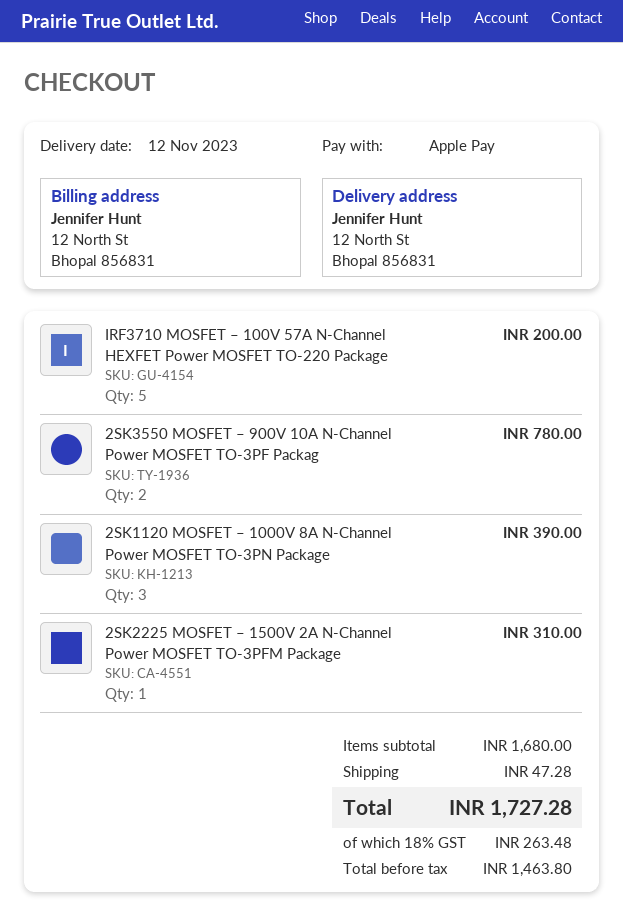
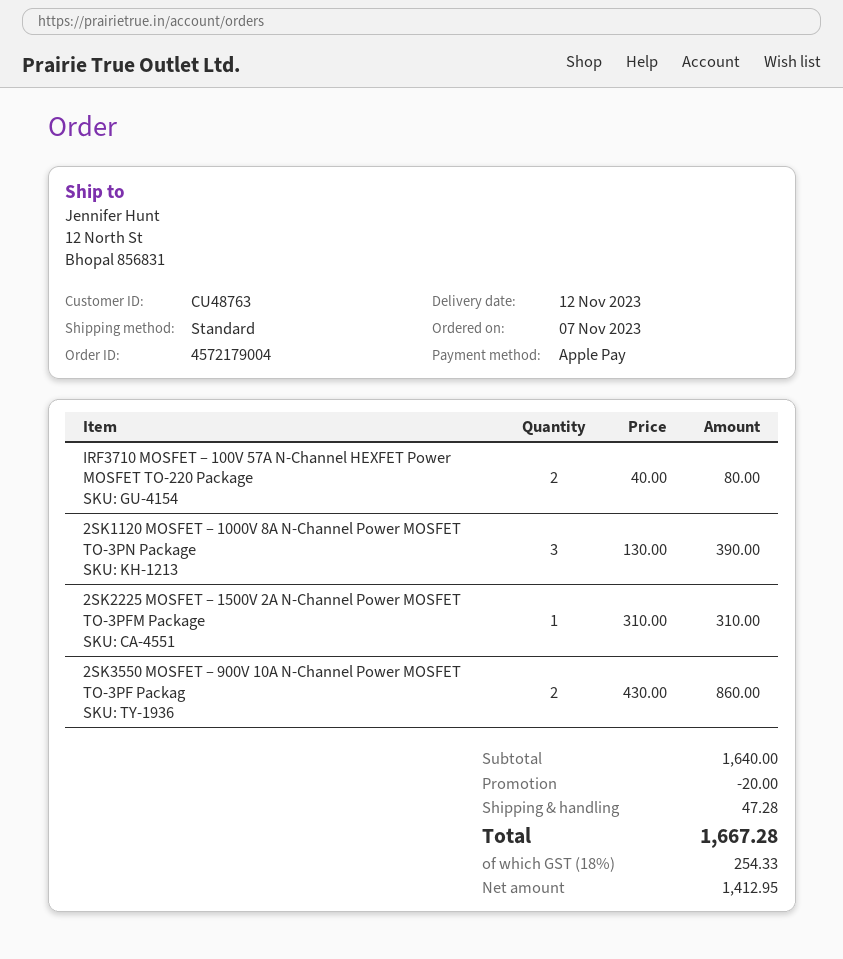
IRF3710 MOSFET – 100V 57A N-Channel HEXFET Power MOSFET TO-220 Package: 5 for 200.00 -> 2 for 80.00
2SK3550 MOSFET – 900V 10A N-Channel Power MOSFET TO-3PF Packag: 2 for 780.00 -> 2 for 860.00
subtotal: 1680.00 -> 1640.00
discount: none -> 20.00
net: 1463.80 -> 1412.95
tax: 18% = 263.48 -> 18% = 254.33
total: 1727.28 -> 1667.28

